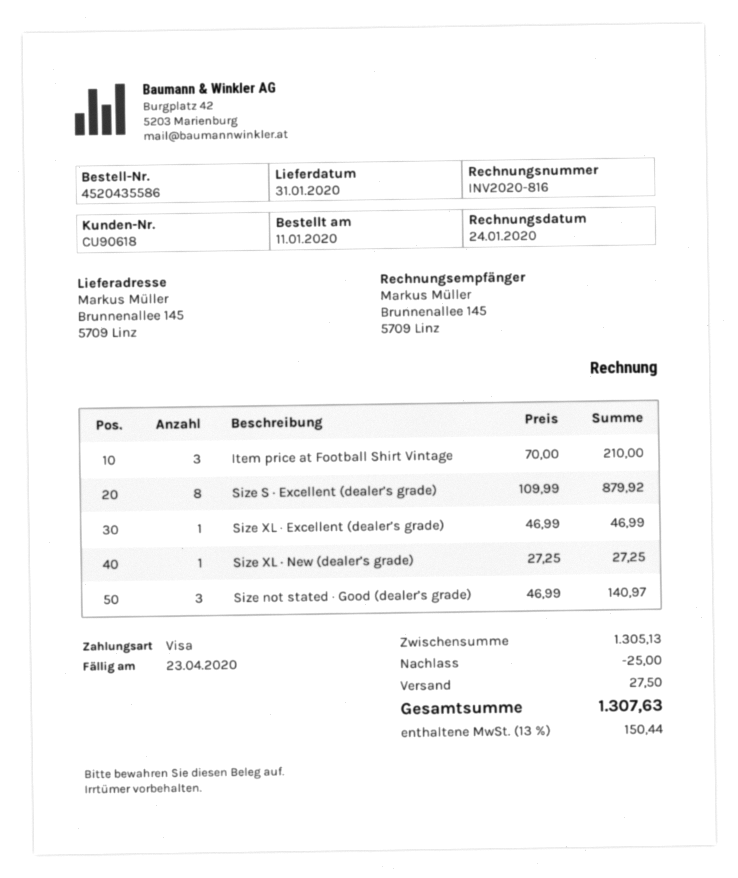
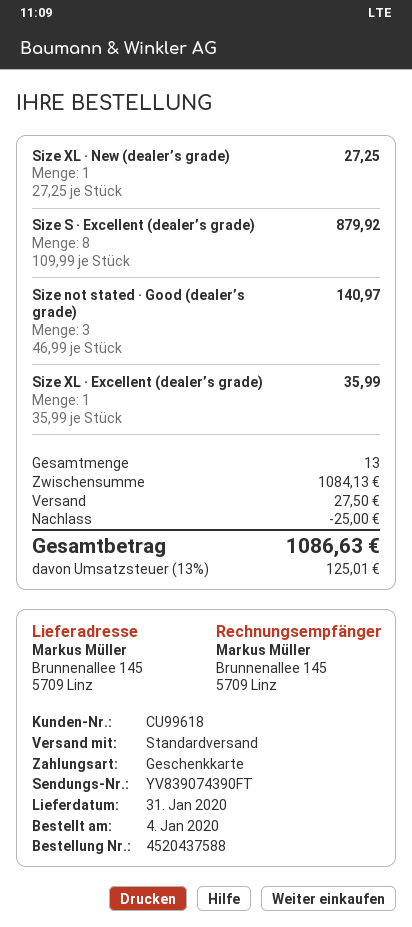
order number: 4520435586 -> 4520437588
order date: 2020-01-11 -> 2020-01-04
customer number: CU90618 -> CU99618
payment method: Visa -> gift card
Item price at Football Shirt Vintage: 3 x 70.00 = 210.00 -> none
Size XL · Excellent (dealer’s grade): 1 x 46.99 = 46.99 -> 1 x 35.99 = 35.99
subtotal: 1305.13 -> 1084.13
tax: 13% = 150.44 -> 13% = 125.01
total: 1307.63 -> 1086.63

